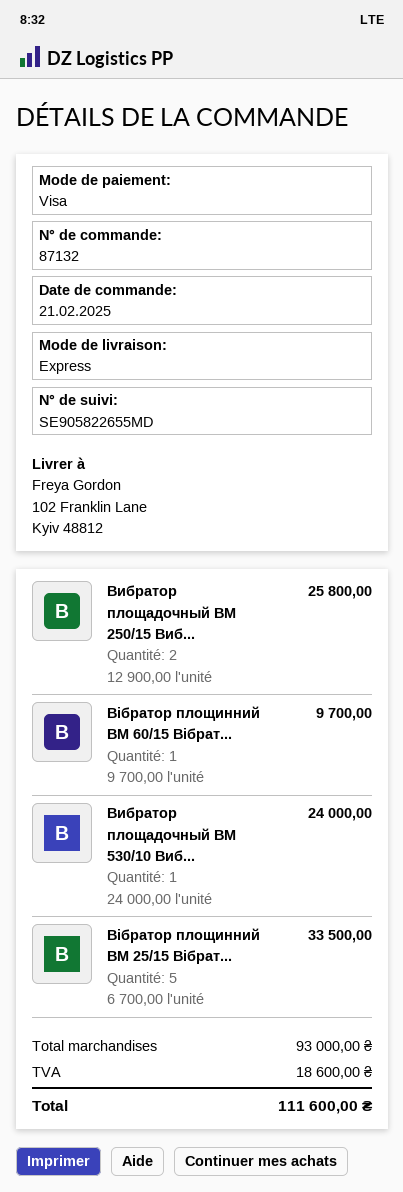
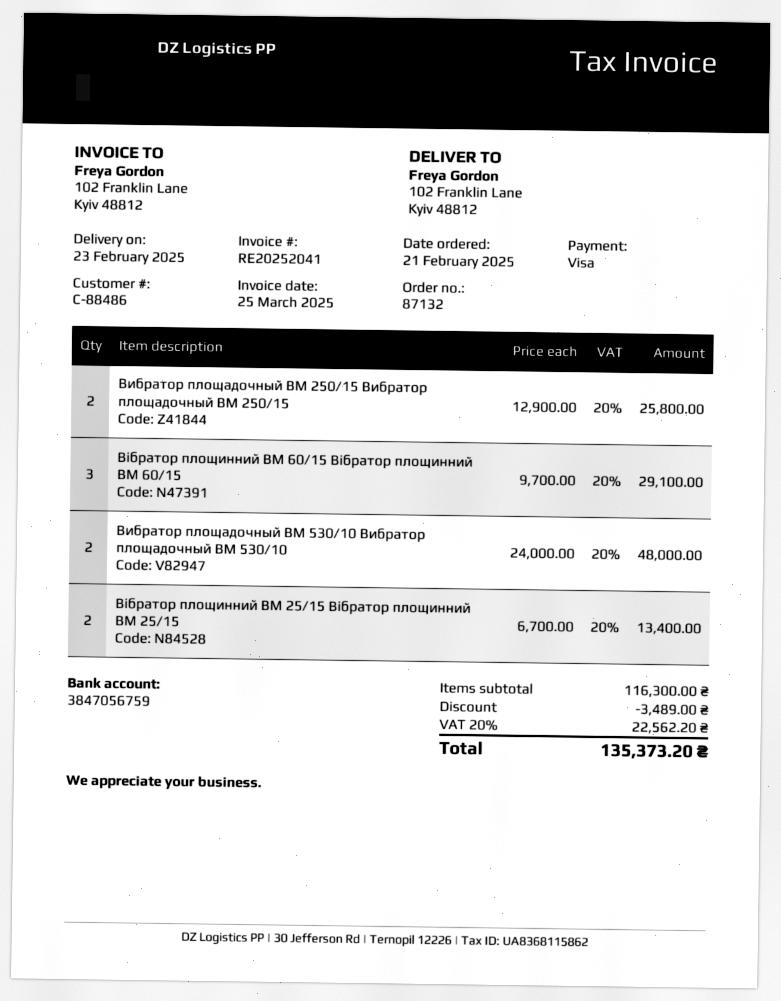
Вібратор площинний ВМ 60/15 Вібрат...: 1 x 9700.00 = 9700.00 -> 3 x 9700.00 = 29100.00
Вибратор площадочный BM 530/10 Виб...: 1 x 24000.00 = 24000.00 -> 2 x 24000.00 = 48000.00
Вібратор площинний ВМ 25/15 Вібрат...: 5 x 6700.00 = 33500.00 -> 2 x 6700.00 = 13400.00
subtotal: 93000.00 -> 116300.00
discount: none -> 3489.00
tax: 18600.00 -> 22562.20
total: 111600.00 -> 135373.20

